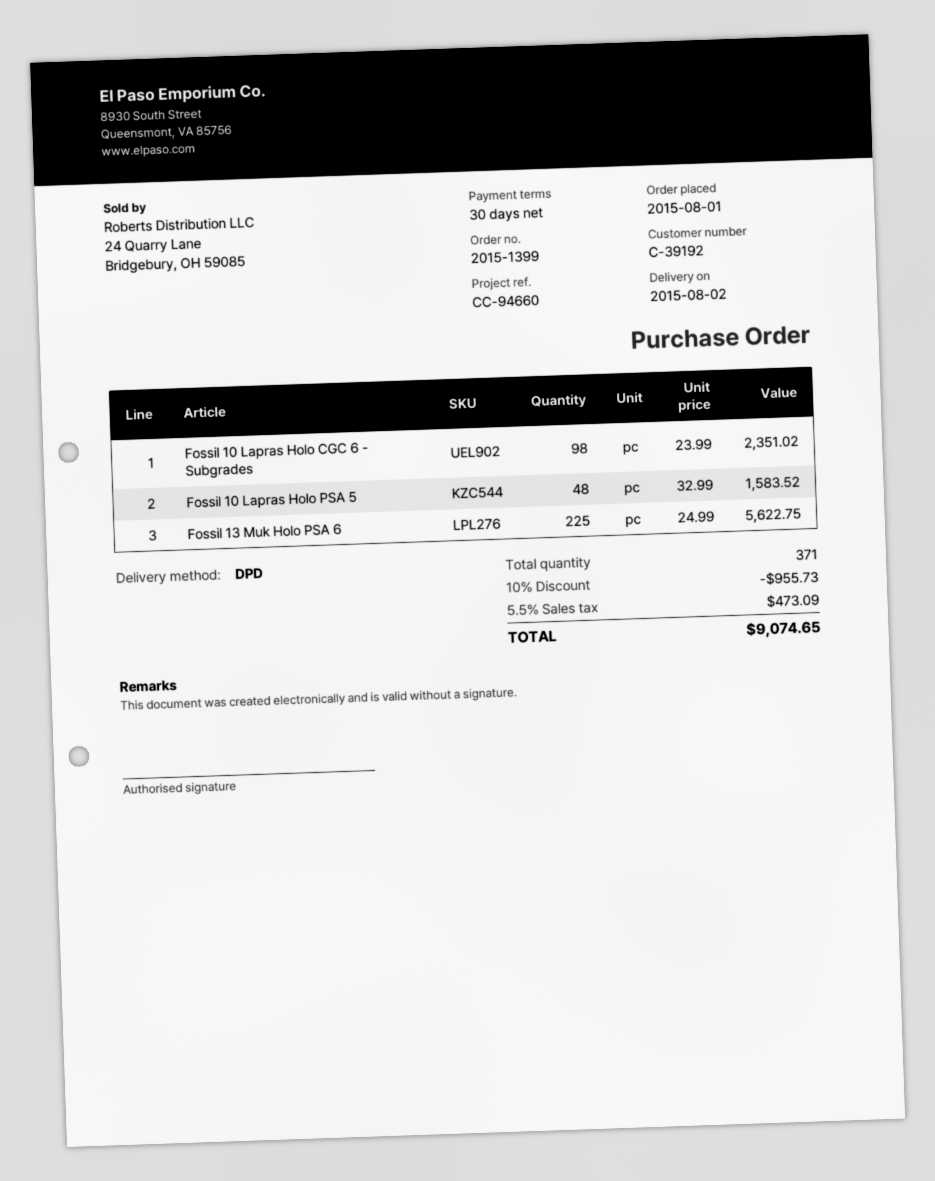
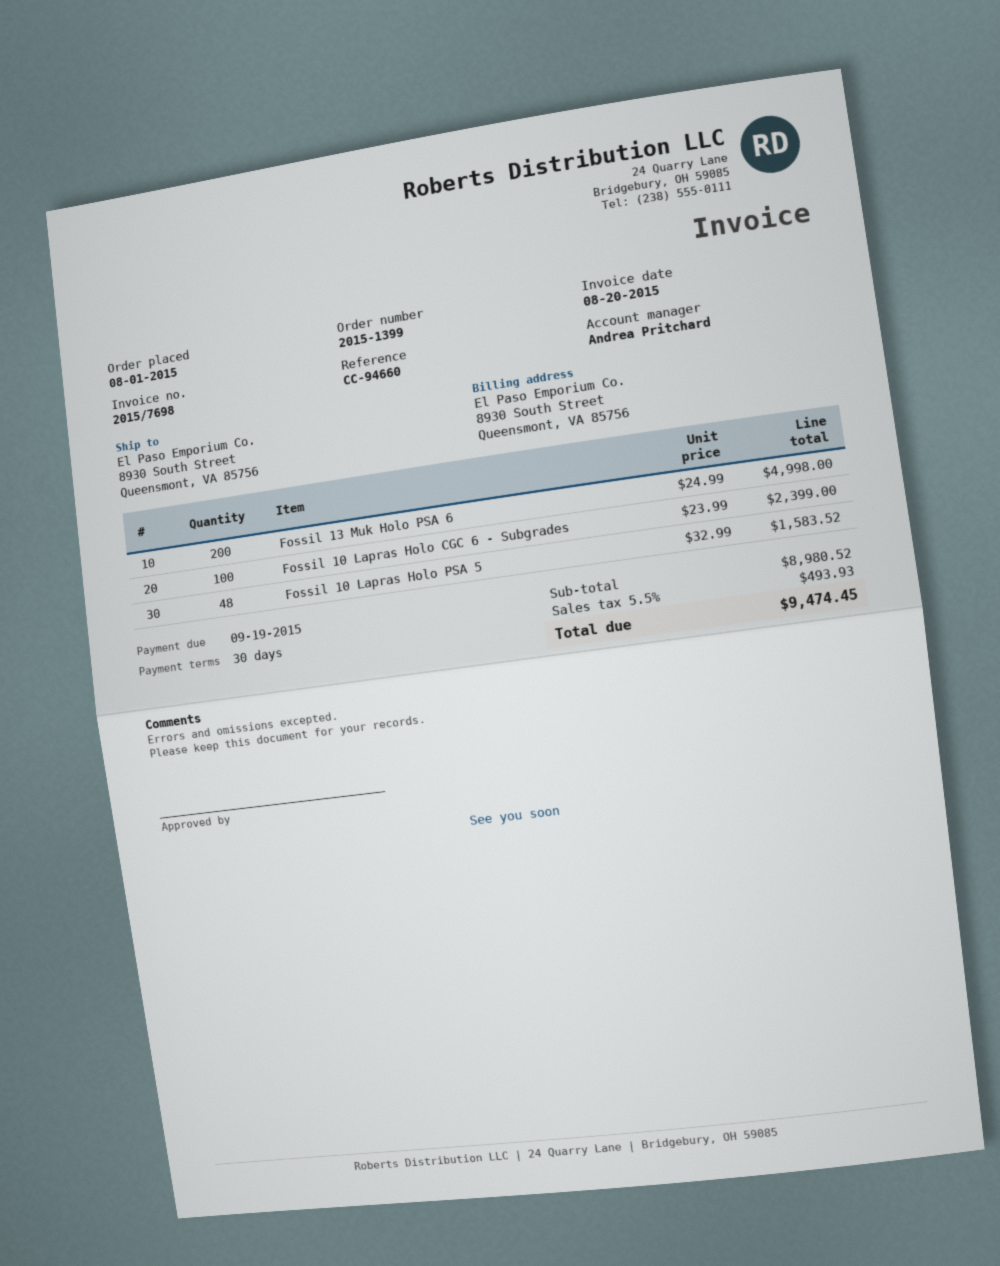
Fossil 10 Lapras Holo CGC 6 - Subgrades: 98 x 23.99 = 2351.02 -> 100 x 23.99 = 2399.00
Fossil 13 Muk Holo PSA 6: 225 x 24.99 = 5622.75 -> 200 x 24.99 = 4998.00
discount: 10% = 955.73 -> none
tax: 5.5% = 473.09 -> 5.5% = 493.93
total: 9074.65 -> 9474.45

